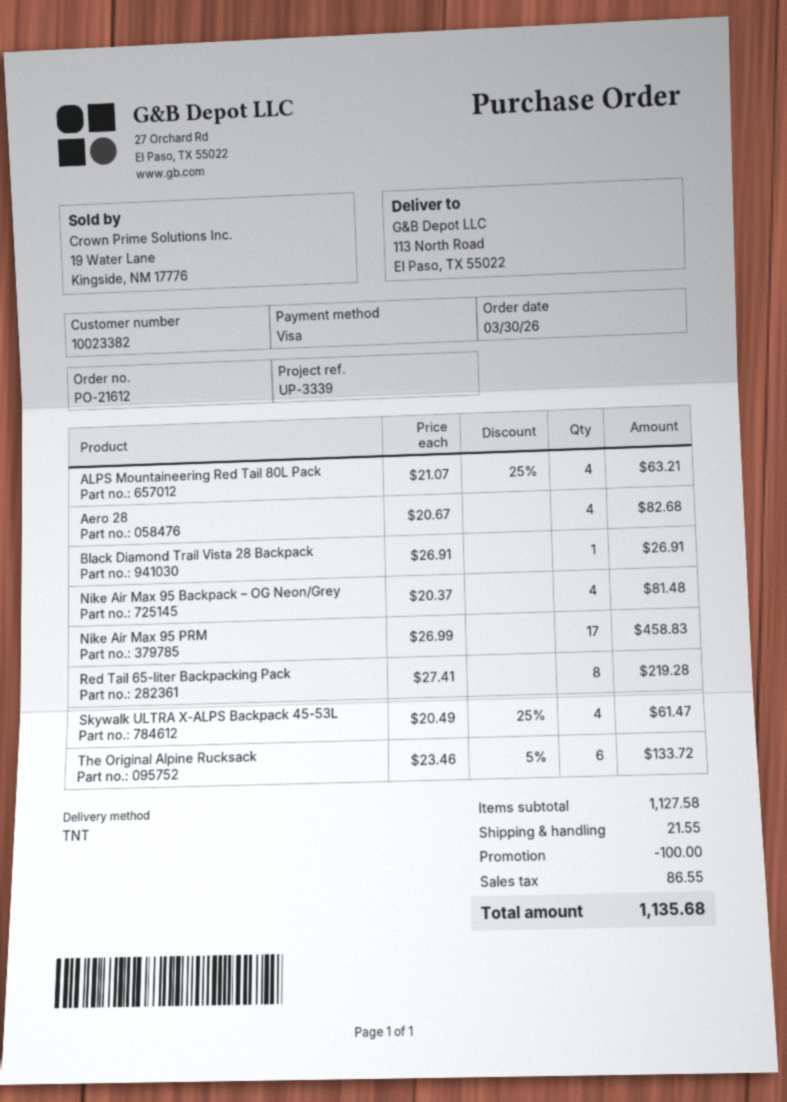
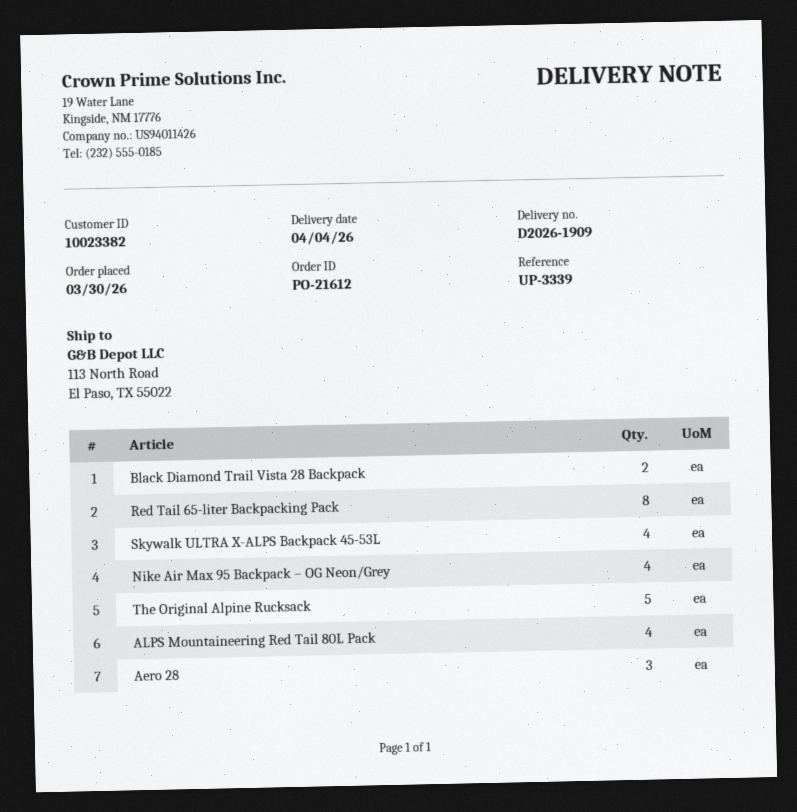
Aero 28: 4 -> 3
Black Diamond Trail Vista 28 Backpack: 1 -> 2
Nike Air Max 95 PRM: 17 -> none
The Original Alpine Rucksack: 6 -> 5

